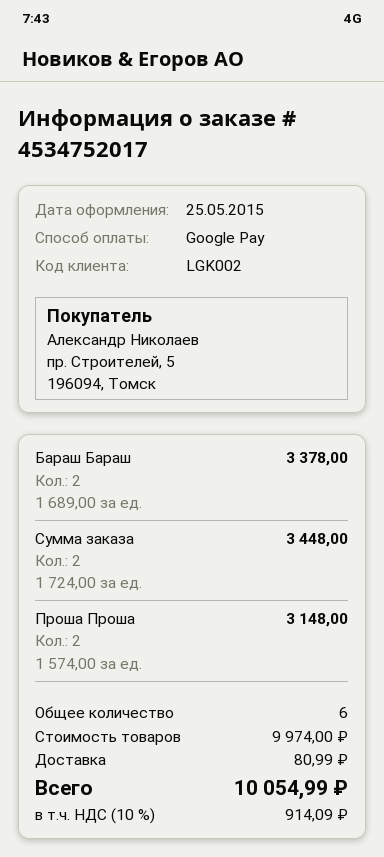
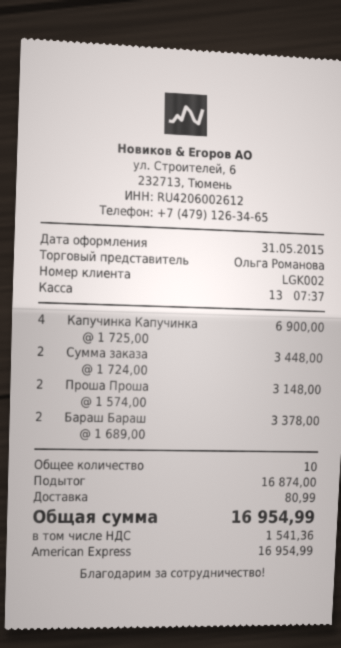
order date: 2015-05-25 -> 2015-05-31
payment method: Google Pay -> American Express
Капучинка Капучинка: none -> 4 x 1725.00 = 6900.00
total quantity: 6 -> 10
subtotal: 9974.00 -> 16874.00
tax: 914.09 -> 1541.36
total: 10054.99 -> 16954.99

